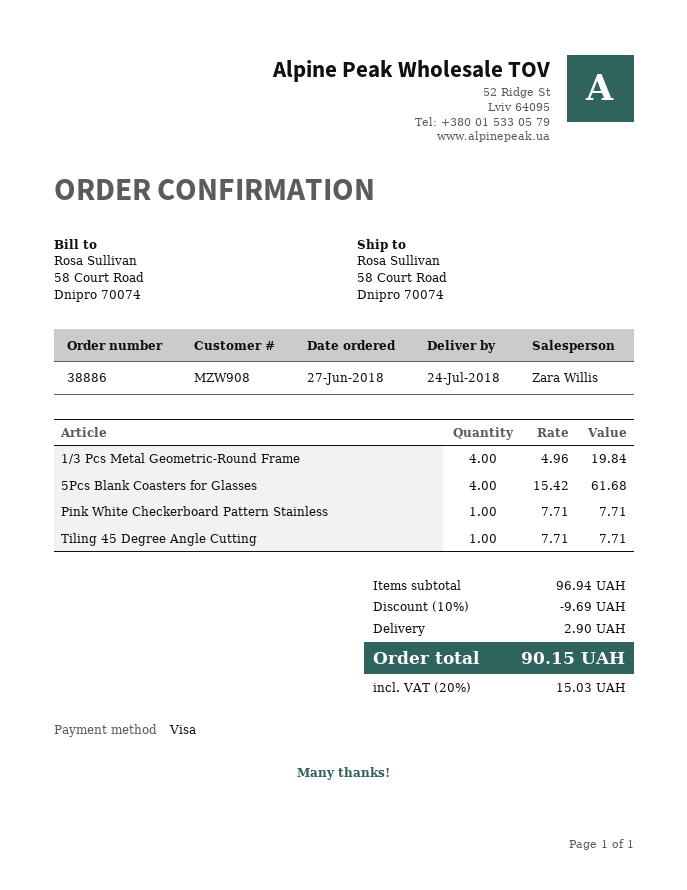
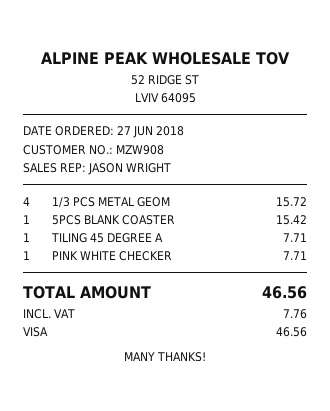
sales rep: Zara Willis -> JASON WRIGHT
1/3 Pcs Metal Geometric-Round Frame: 4 for 19.84 -> 4 for 15.72
5Pcs Blank Coasters for Glasses: 4 for 61.68 -> 1 for 15.42
discount: 10% = 9.69 -> none
shipping: 2.90 -> none
tax: 15.03 -> 7.76
total: 90.15 -> 46.56

